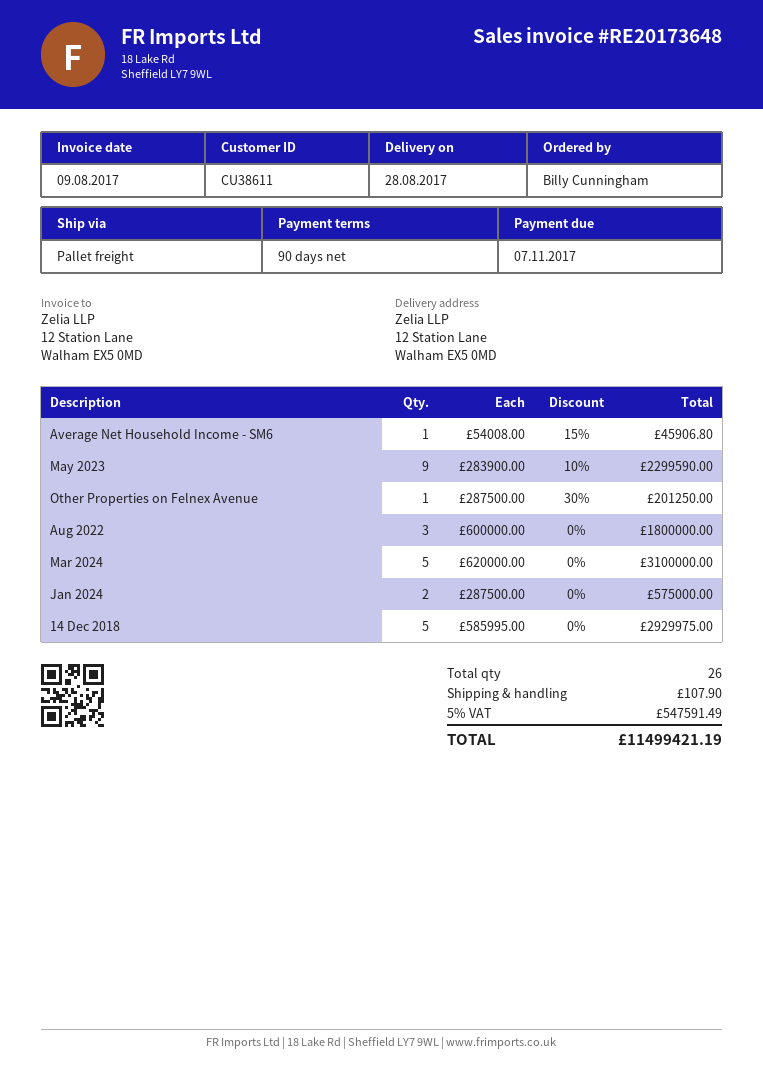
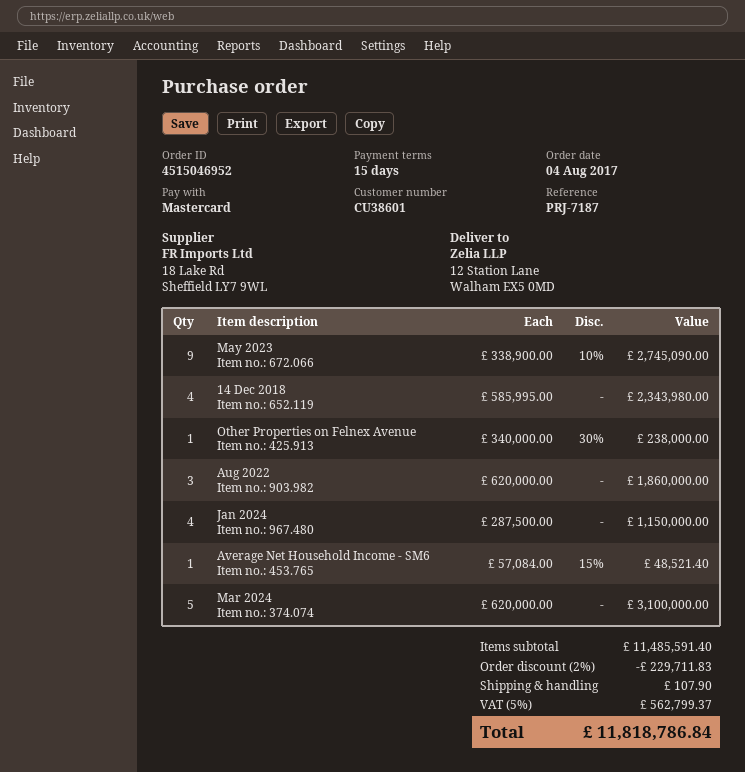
payment terms: 90 days -> 15 days
customer number: CU38611 -> CU38601
Average Net Household Income - SM6: 1 x 54008.00 - 15% = 45906.80 -> 1 x 57084.00 - 15% = 48521.40
May 2023: 9 x 283900.00 - 10% = 2299590.00 -> 9 x 338900.00 - 10% = 2745090.00
Other Properties on Felnex Avenue: 1 x 287500.00 - 30% = 201250.00 -> 1 x 340000.00 - 30% = 238000.00
Aug 2022: 3 x 600000.00 = 1800000.00 -> 3 x 620000.00 = 1860000.00
Jan 2024: 2 x 287500.00 = 575000.00 -> 4 x 287500.00 = 1150000.00
14 Dec 2018: 5 x 585995.00 = 2929975.00 -> 4 x 585995.00 = 2343980.00
discount: none -> 2% = 229711.83
tax: 5% = 547591.49 -> 5% = 562799.37
total: 11499421.19 -> 11818786.84

